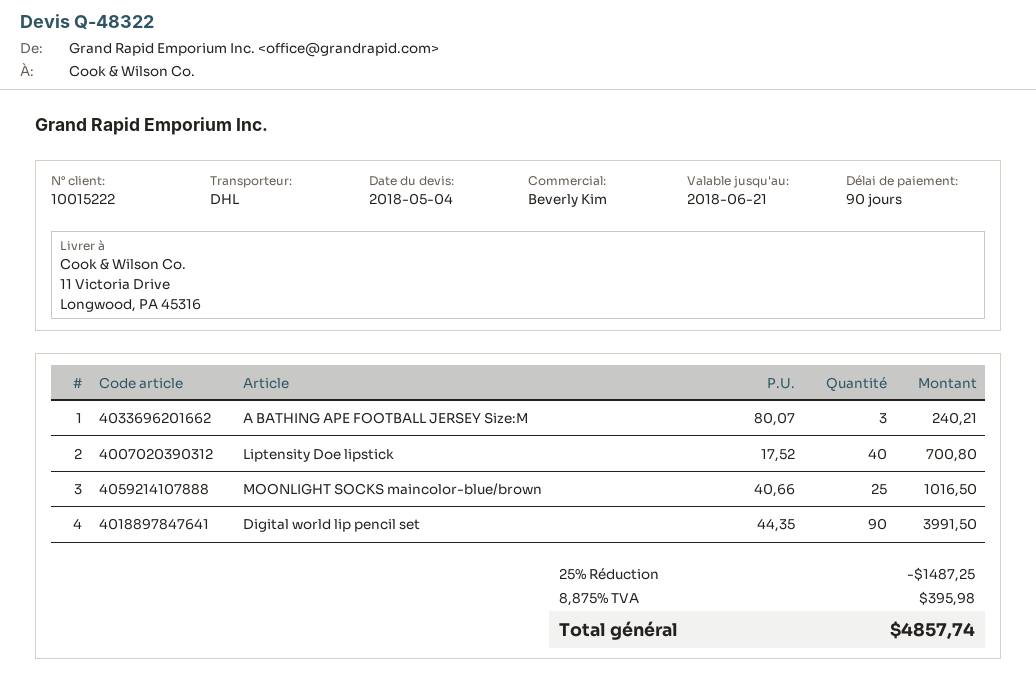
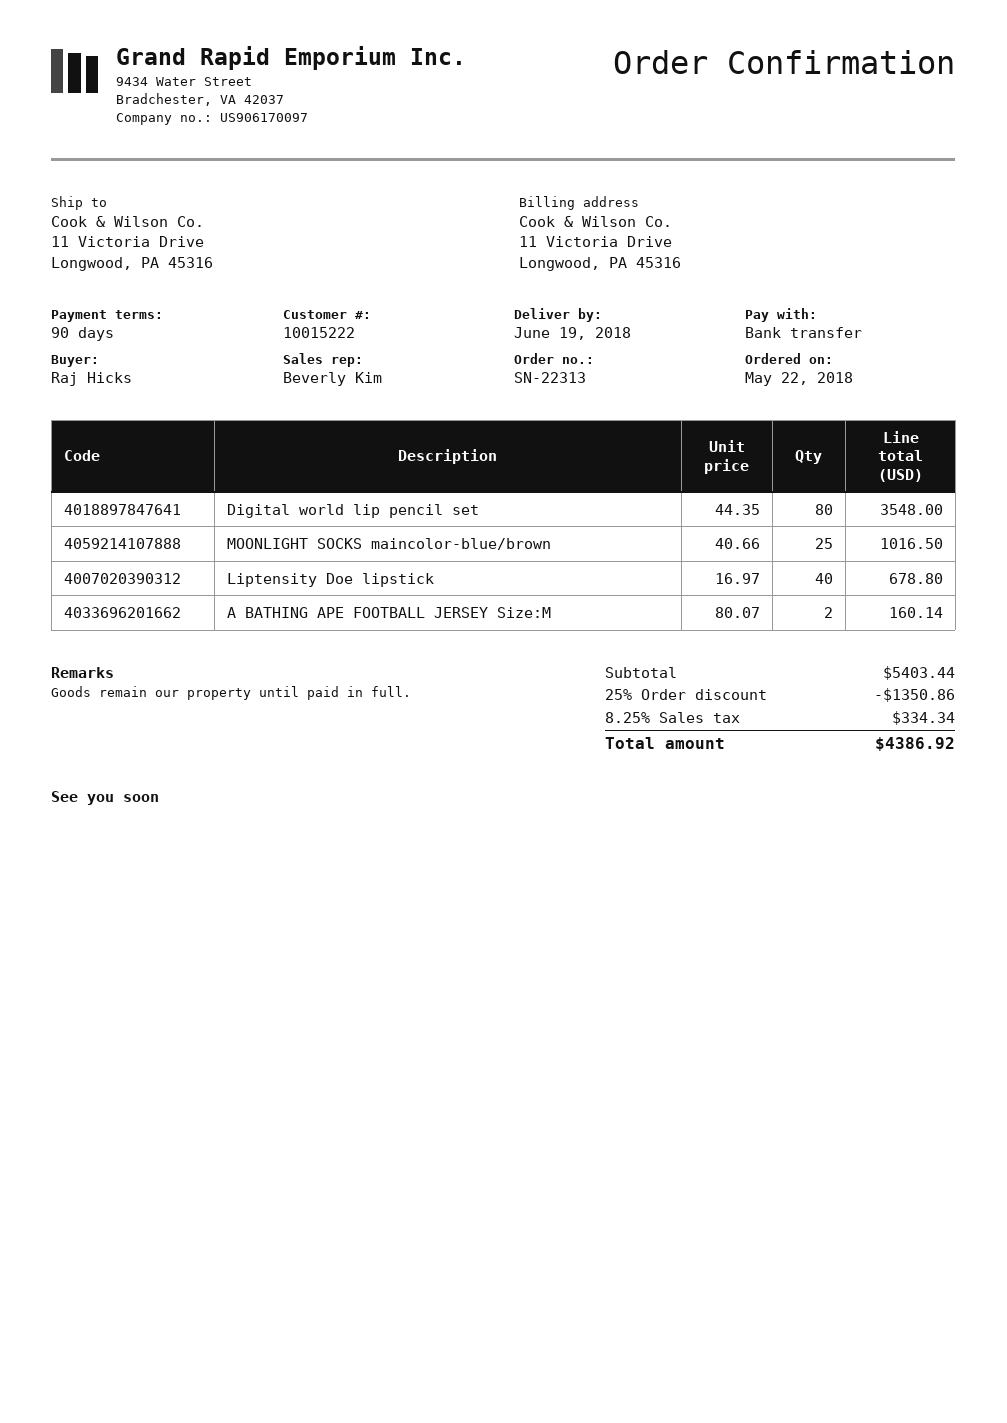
A BATHING APE FOOTBALL JERSEY Size:M: 3 x 80.07 = 240.21 -> 2 x 80.07 = 160.14
Liptensity Doe lipstick: 40 x 17.52 = 700.80 -> 40 x 16.97 = 678.80
Digital world lip pencil set: 90 x 44.35 = 3991.50 -> 80 x 44.35 = 3548.00
discount: 25% = 1487.25 -> 25% = 1350.86
tax: 8.875% = 395.98 -> 8.25% = 334.34
total: 4857.74 -> 4386.92

